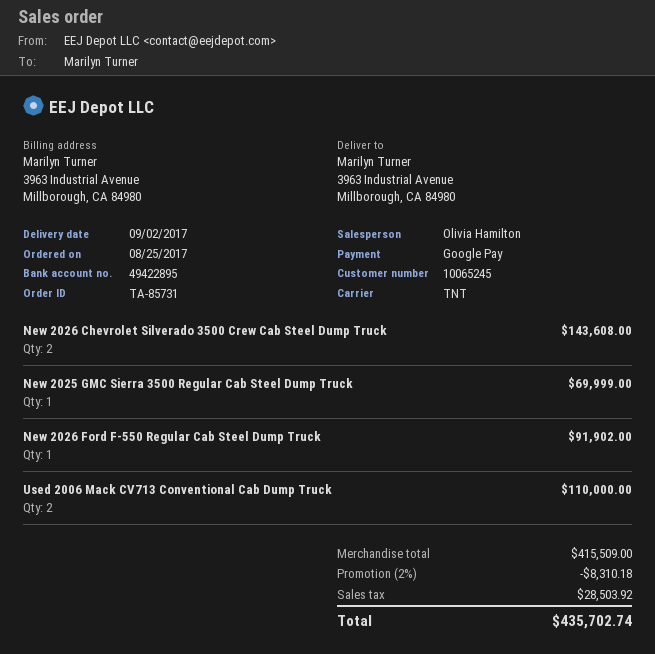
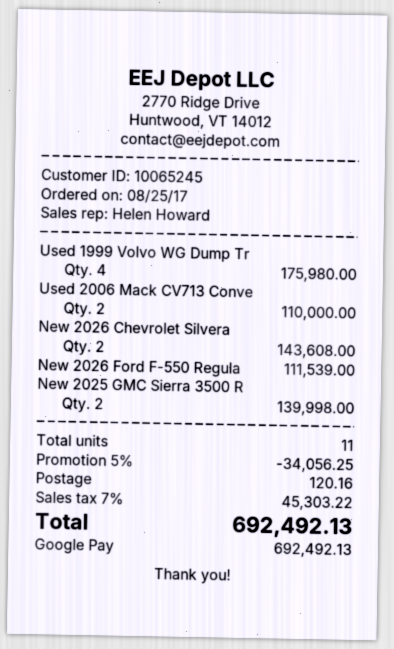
sales rep: Olivia Hamilton -> Helen Howard
New 2025 GMC Sierra 3500 Regular Cab Steel Dump Truck: 1 for 69999.00 -> 2 for 139998.00
New 2026 Ford F-550 Regular Cab Steel Dump Truck: 1 for 91902.00 -> 1 for 111539.00
Used 1999 Volvo WG Dump Tr: none -> 4 for 175980.00
discount: 2% = 8310.18 -> 5% = 34056.25
shipping: none -> 120.16
tax: 28503.92 -> 45303.22
total: 435702.74 -> 692492.13

